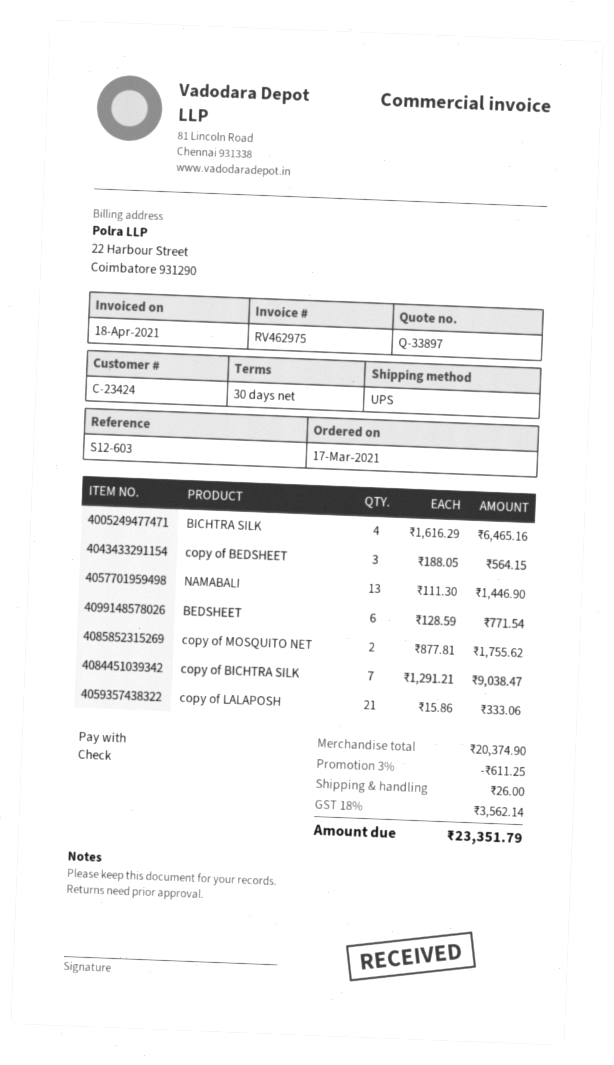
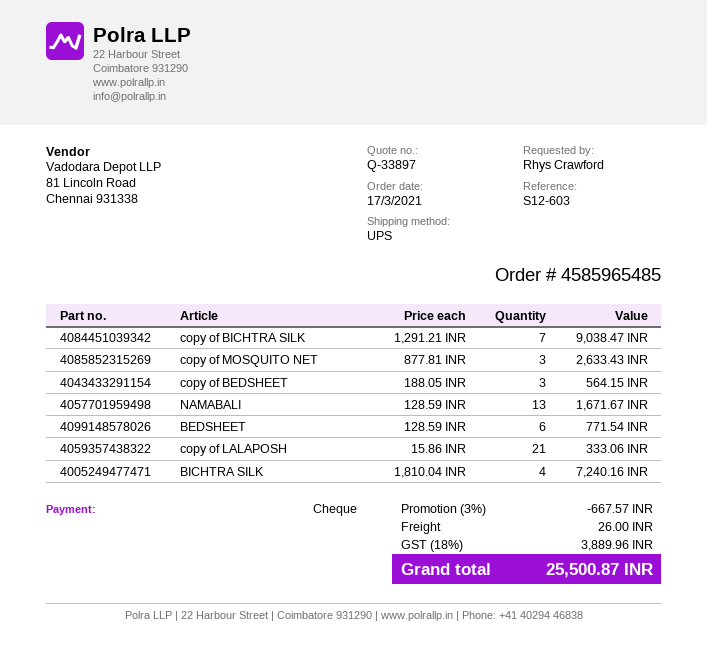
BICHTRA SILK: 4 x 1616.29 = 6465.16 -> 4 x 1810.04 = 7240.16
NAMABALI: 13 x 111.30 = 1446.90 -> 13 x 128.59 = 1671.67
copy of MOSQUITO NET: 2 x 877.81 = 1755.62 -> 3 x 877.81 = 2633.43
discount: 3% = 611.25 -> 3% = 667.57
tax: 18% = 3562.14 -> 18% = 3889.96
total: 23351.79 -> 25500.87

